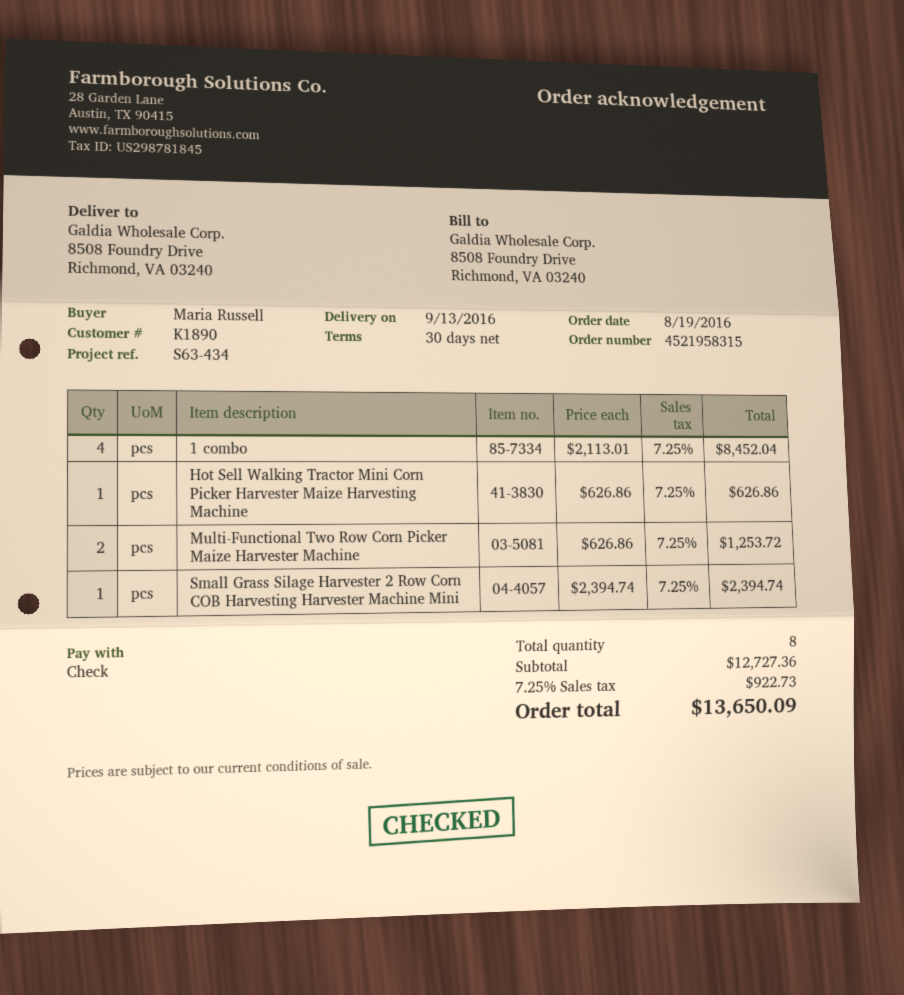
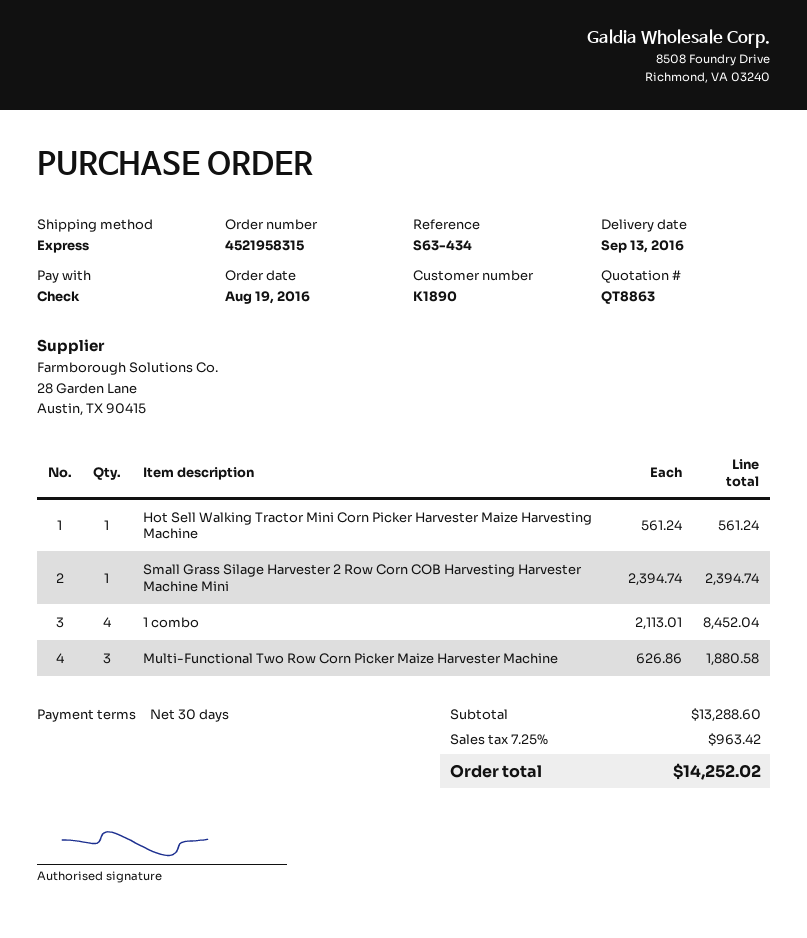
Hot Sell Walking Tractor Mini Corn Picker Harvester Maize Harvesting Machine: 1 x 626.86 = 626.86 -> 1 x 561.24 = 561.24
Multi-Functional Two Row Corn Picker Maize Harvester Machine: 2 x 626.86 = 1253.72 -> 3 x 626.86 = 1880.58
subtotal: 12727.36 -> 13288.60
tax: 7.25% = 922.73 -> 7.25% = 963.42
total: 13650.09 -> 14252.02

